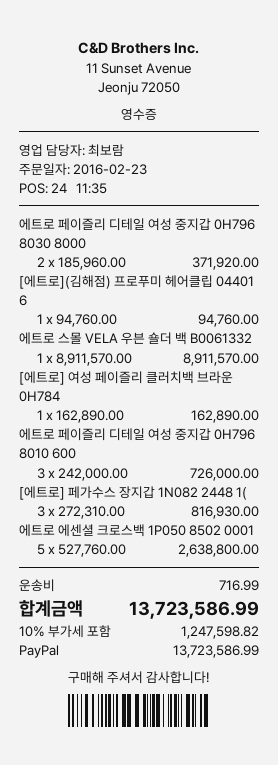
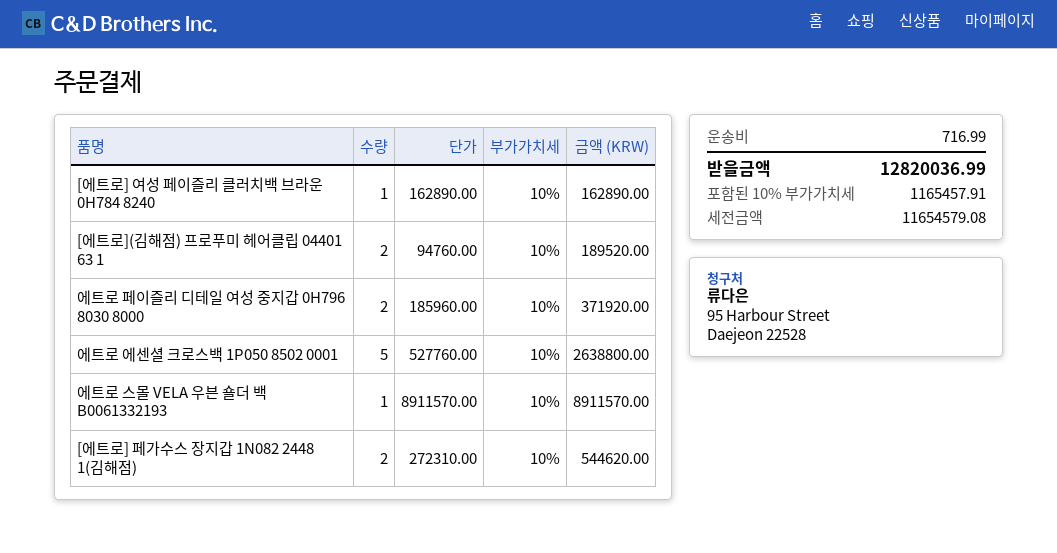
[에트로](김해점) 프로푸미 헤어클립 04401 6: 1 x 94760.00 = 94760.00 -> 2 x 94760.00 = 189520.00
에트로 페이즐리 디테일 여성 중지갑 0H796 8010 600: 3 x 242000.00 = 726000.00 -> none
[에트로] 페가수스 장지갑 1N082 2448 1(: 3 x 272310.00 = 816930.00 -> 2 x 272310.00 = 544620.00
tax: 10% = 1247598.82 -> 10% = 1165457.91
total: 13723586.99 -> 12820036.99

